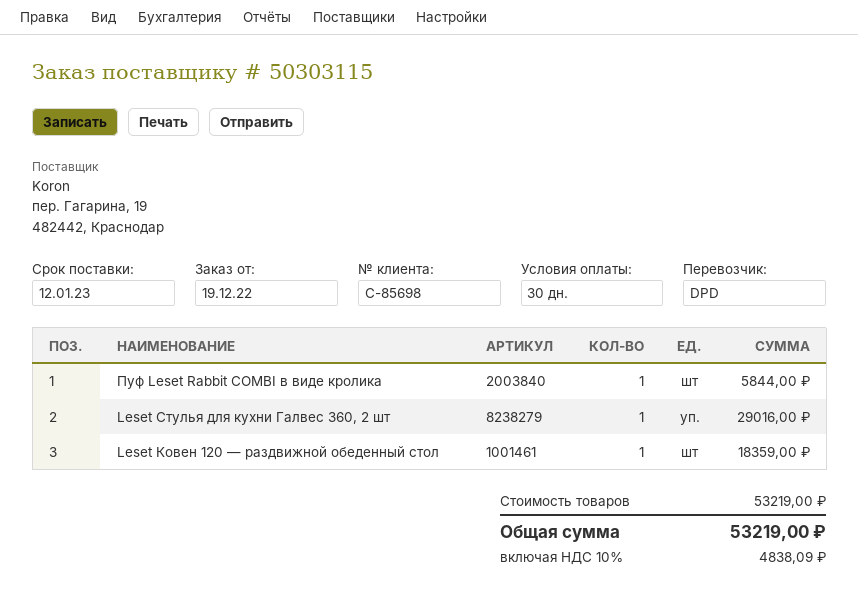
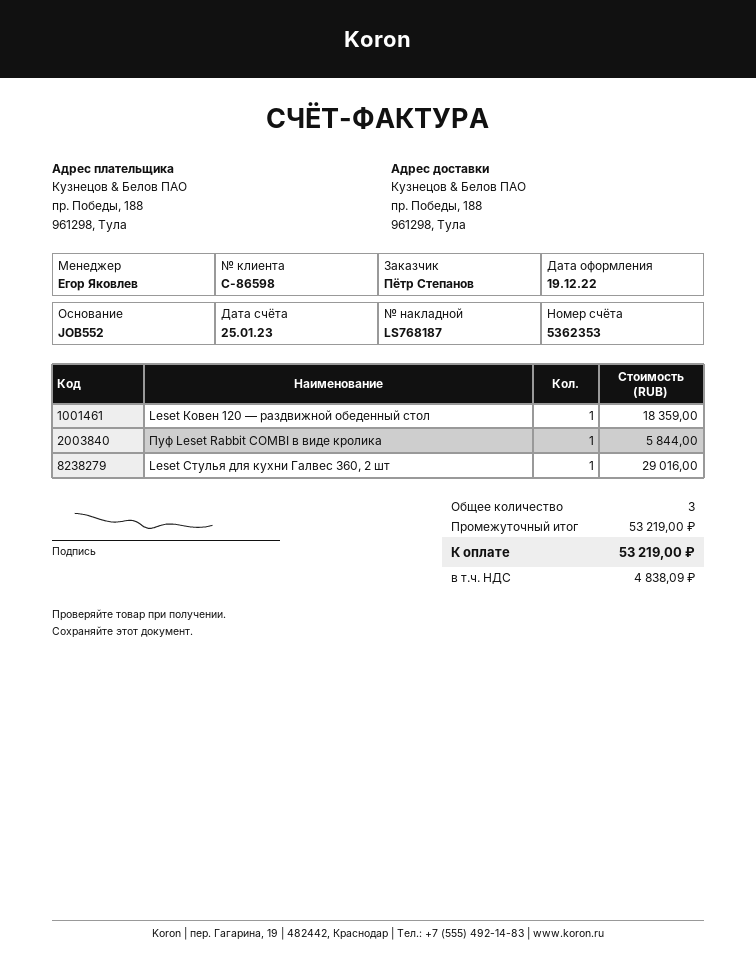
customer number: C-85698 -> C-86598

